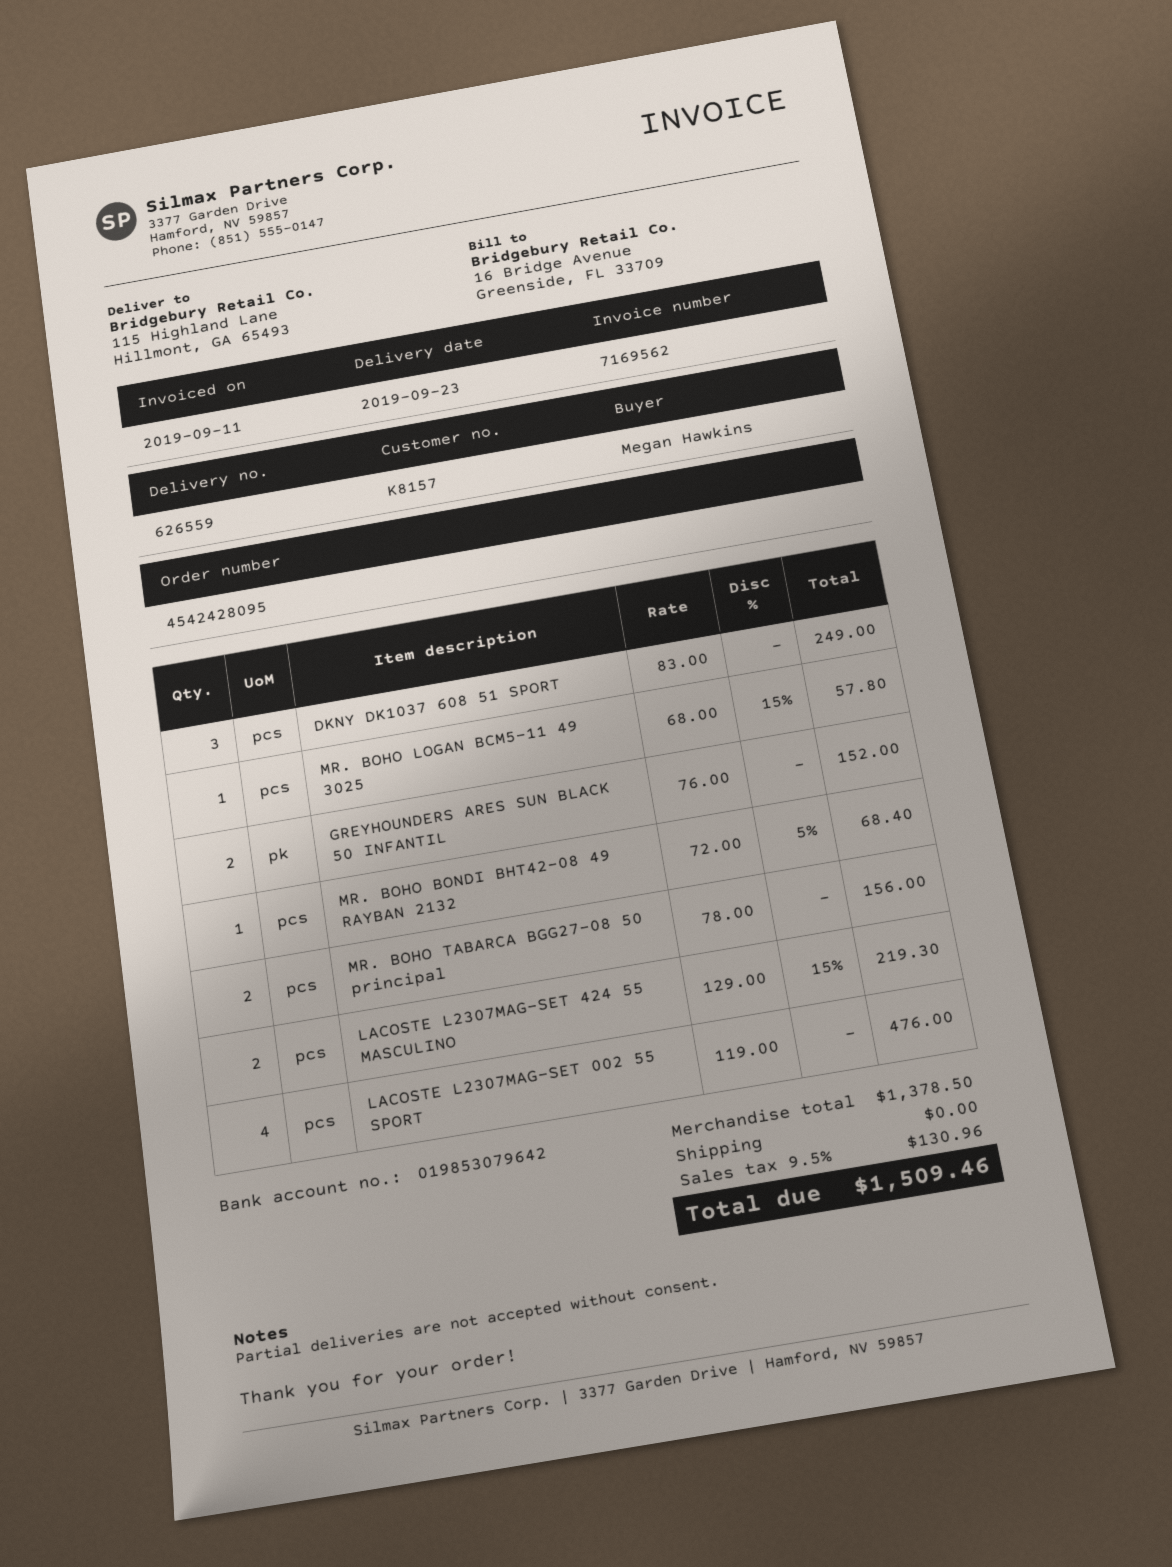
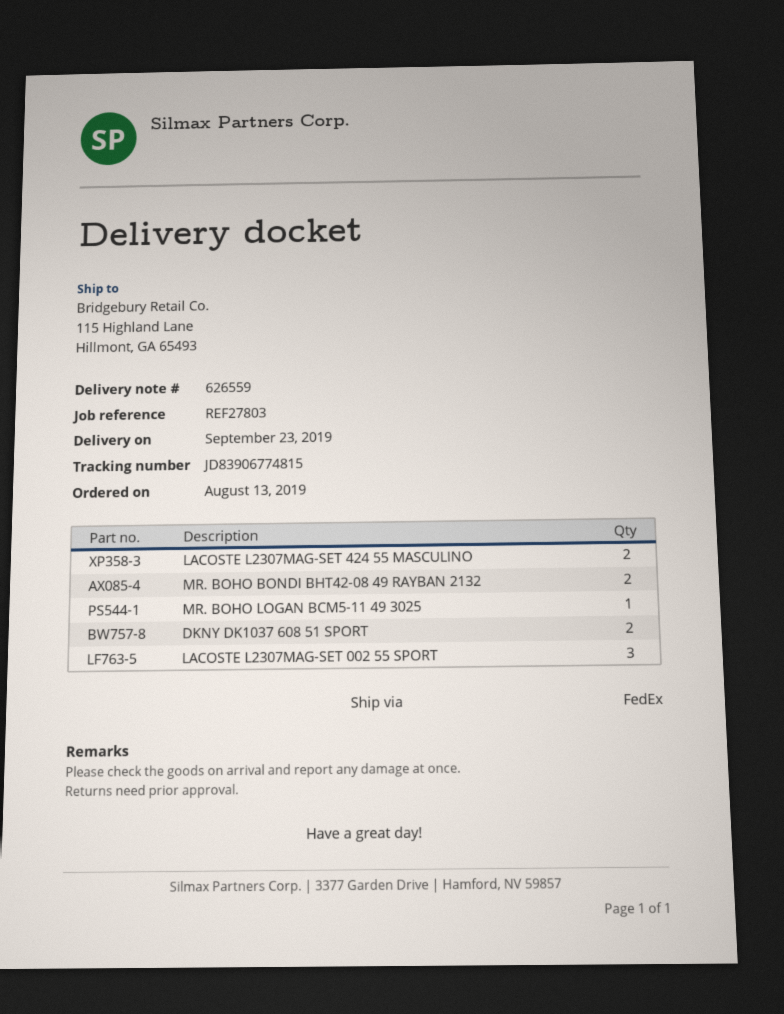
DKNY DK1037 608 51 SPORT: 3 -> 2
GREYHOUNDERS ARES SUN BLACK 50 INFANTIL: 2 -> none
MR. BOHO BONDI BHT42-08 49 RAYBAN 2132: 1 -> 2
MR. BOHO TABARCA BGG27-08 50 principal: 2 -> none
LACOSTE L2307MAG-SET 002 55 SPORT: 4 -> 3

